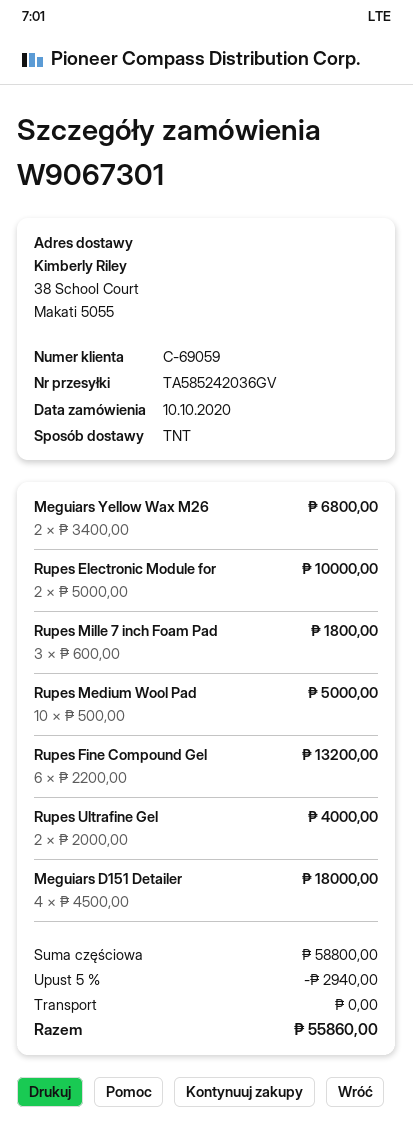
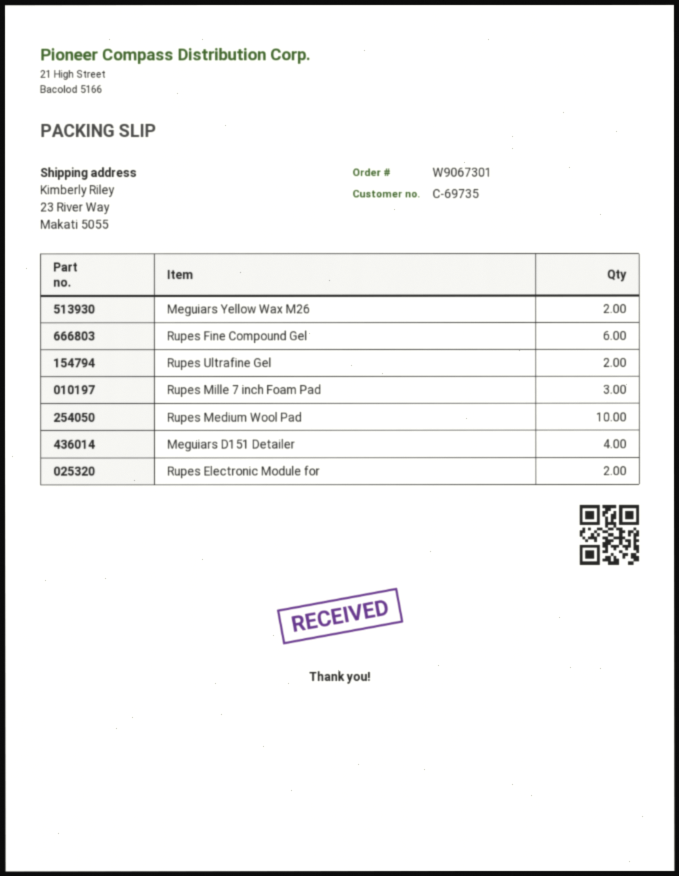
customer number: C-69059 -> C-69735
ship to: 38 School Court, Makati 5055 -> 23 River Way, Makati 5055

